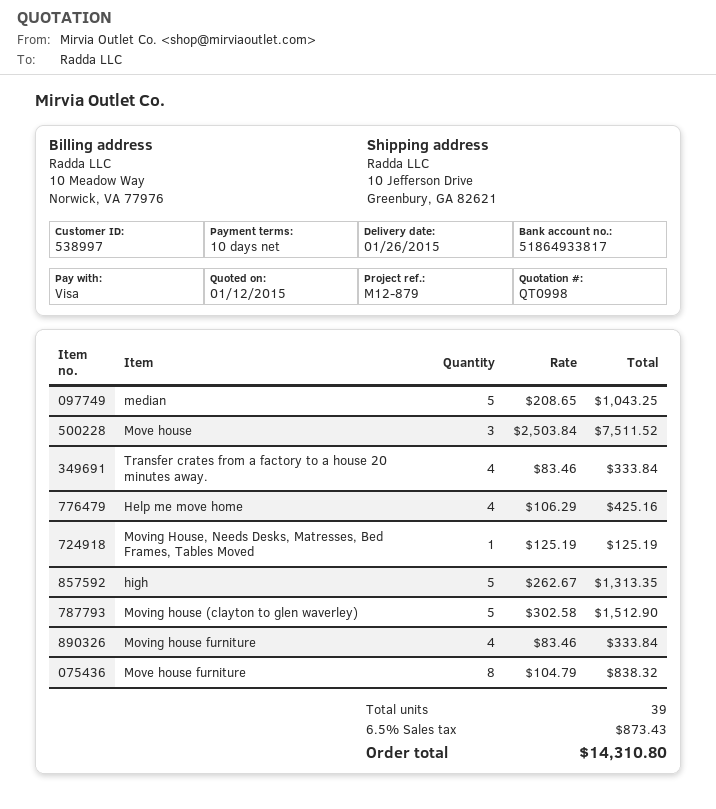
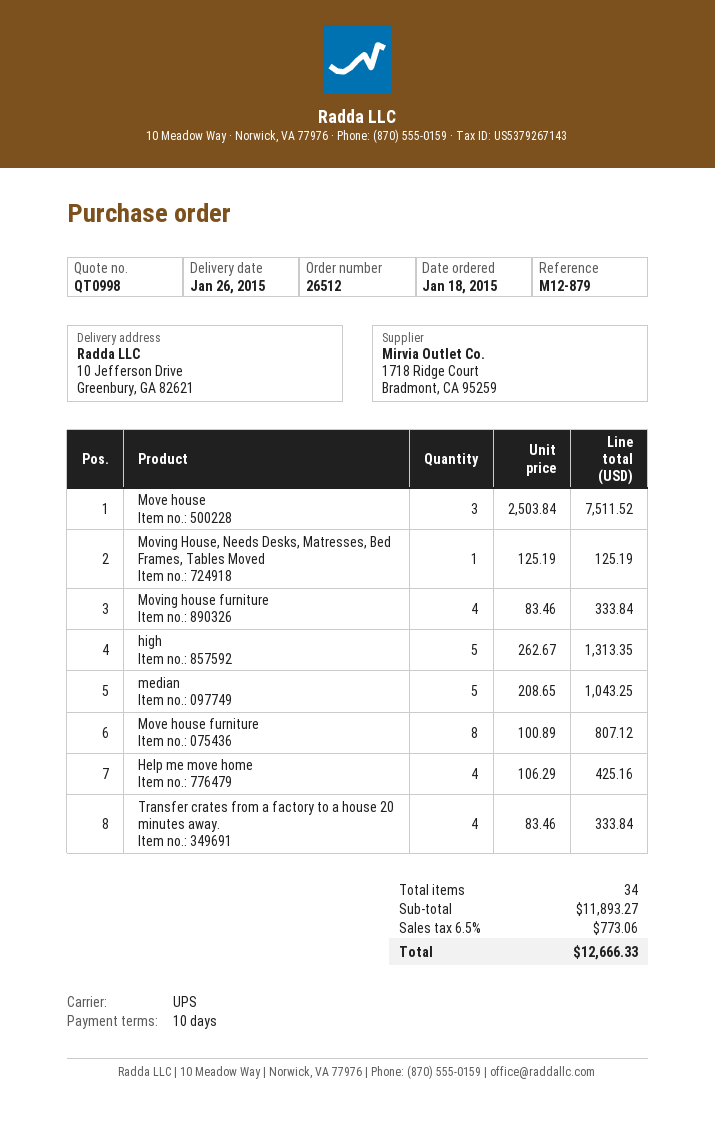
Moving house (clayton to glen waverley): 5 x 302.58 = 1512.90 -> none
Move house furniture: 8 x 104.79 = 838.32 -> 8 x 100.89 = 807.12
total quantity: 39 -> 34
tax: 6.5% = 873.43 -> 6.5% = 773.06
total: 14310.80 -> 12666.33

